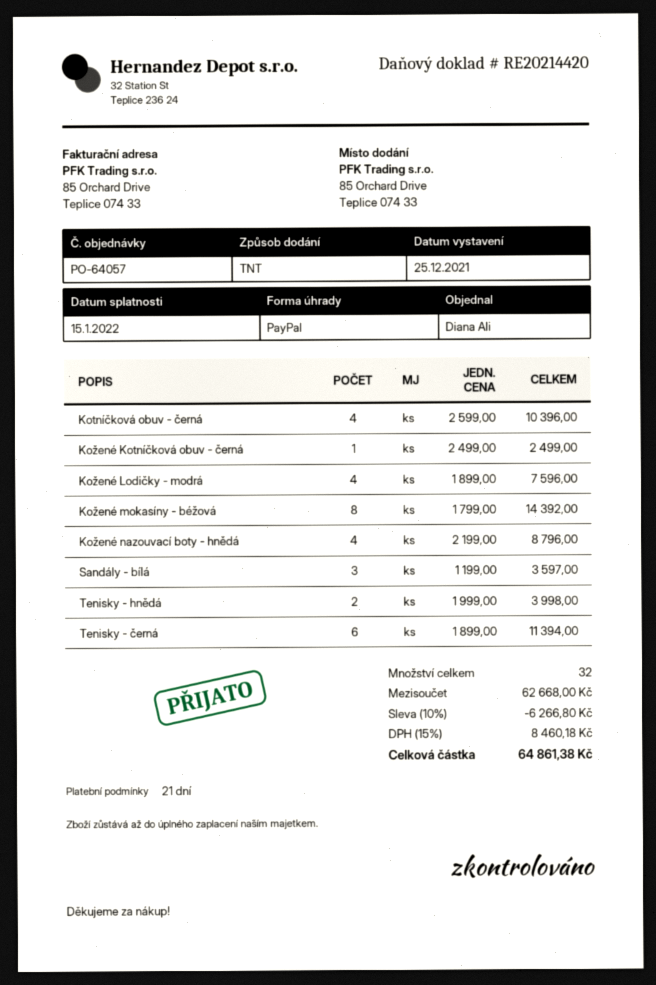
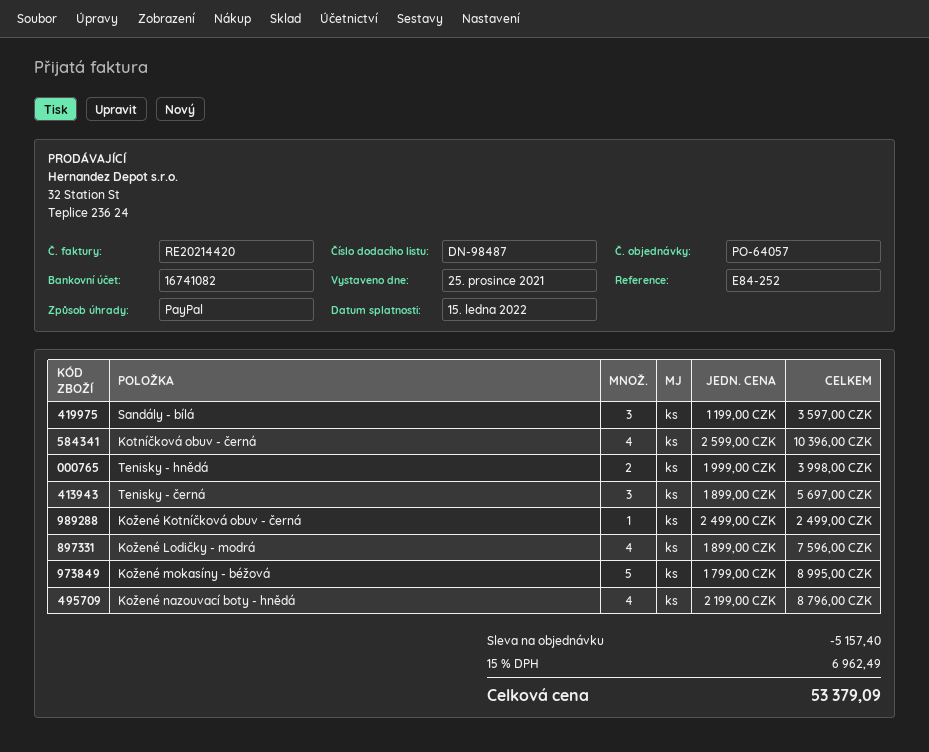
Kožené mokasíny - béžová: 8 x 1799.00 = 14392.00 -> 5 x 1799.00 = 8995.00
Tenisky - černá: 6 x 1899.00 = 11394.00 -> 3 x 1899.00 = 5697.00
discount: 6266.80 -> 5157.40
tax: 15% = 8460.18 -> 15% = 6962.49
total: 64861.38 -> 53379.09

